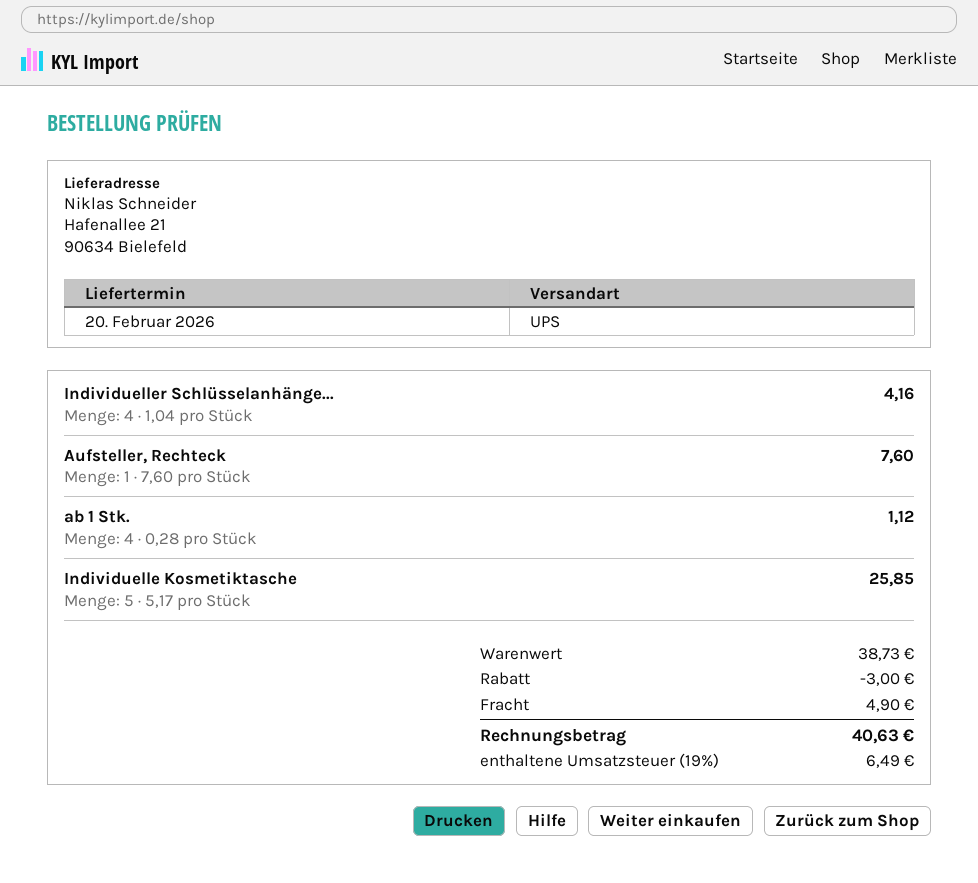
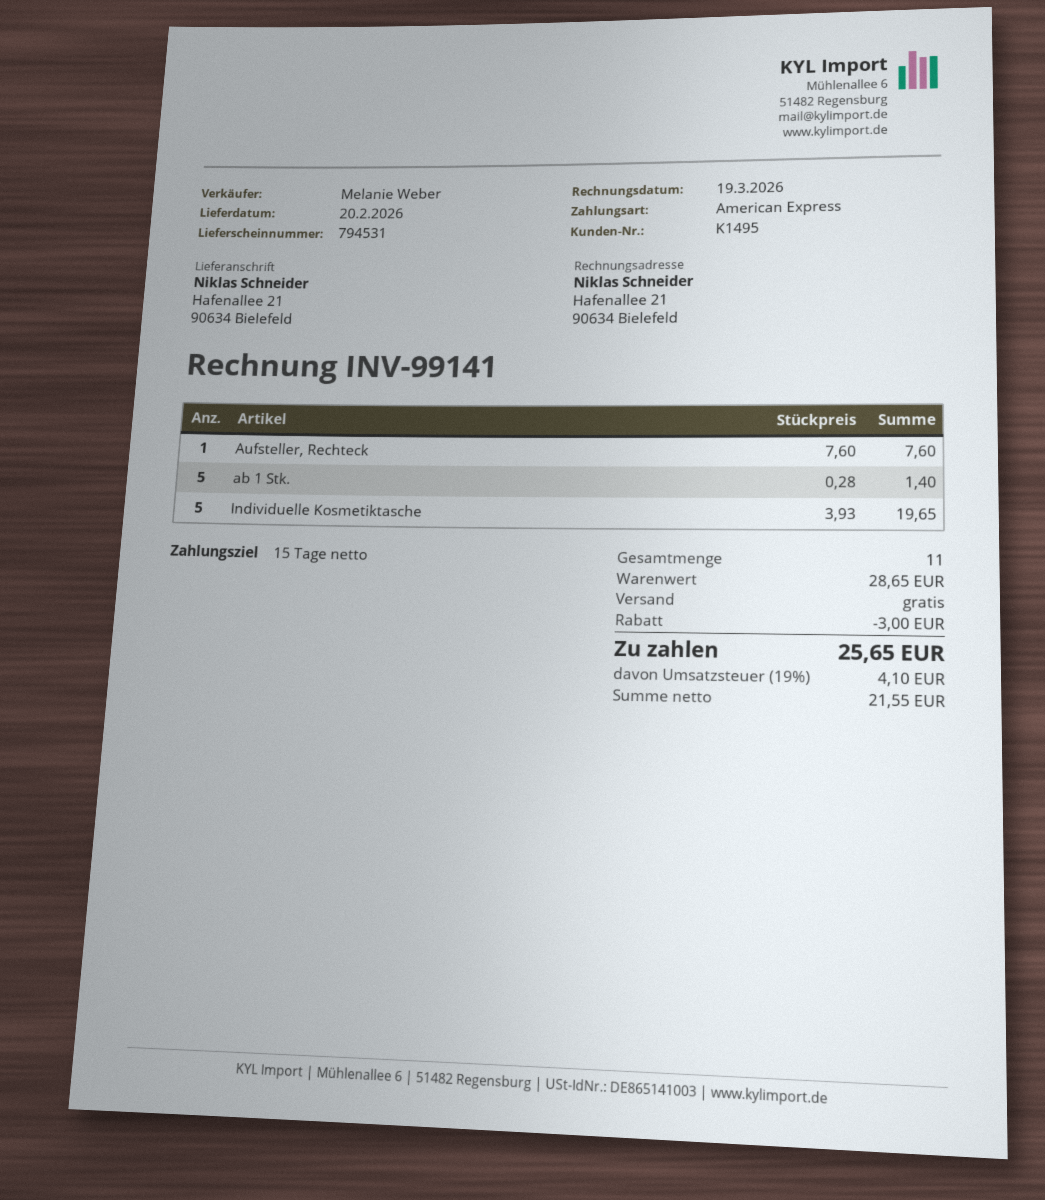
Individueller Schlüsselanhänge...: 4 x 1.04 = 4.16 -> none
ab 1 Stk.: 4 x 0.28 = 1.12 -> 5 x 0.28 = 1.40
Individuelle Kosmetiktasche: 5 x 5.17 = 25.85 -> 5 x 3.93 = 19.65
subtotal: 38.73 -> 28.65
shipping: 4.90 -> 0.00
tax: 19% = 6.49 -> 19% = 4.10
total: 40.63 -> 25.65

